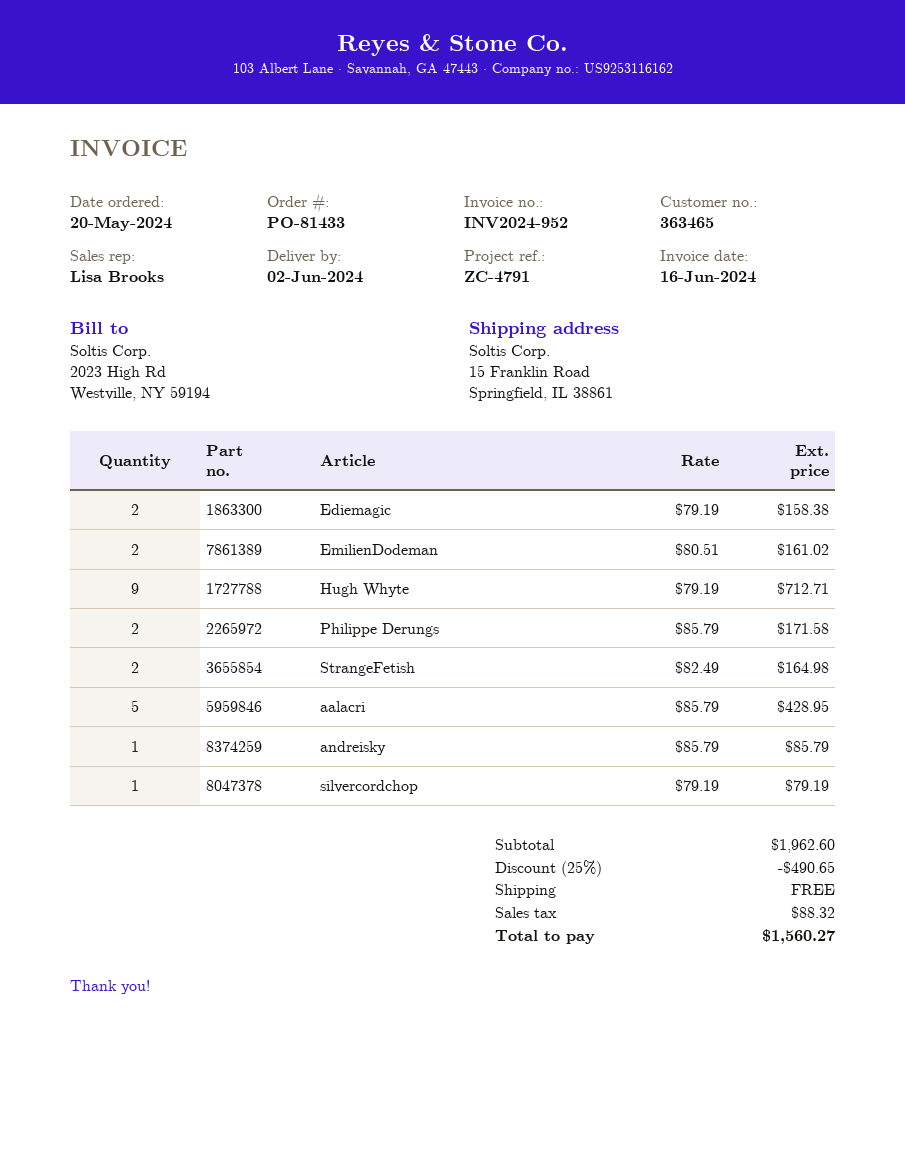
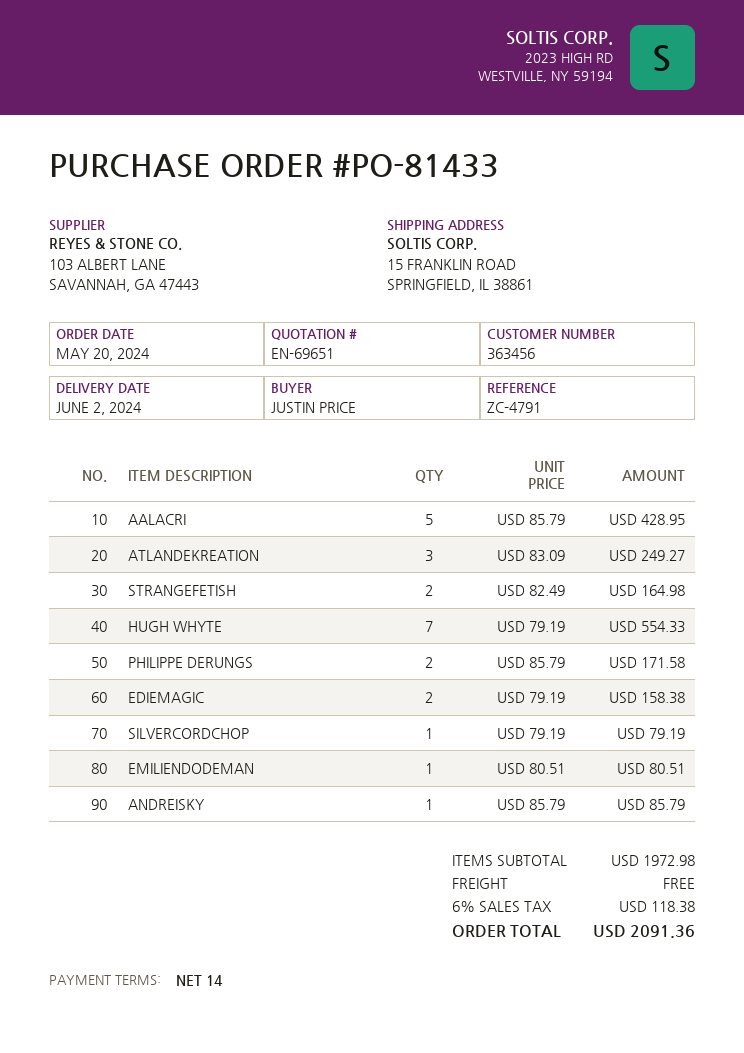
customer number: 363465 -> 363456
EmilienDodeman: 2 x 80.51 = 161.02 -> 1 x 80.51 = 80.51
Hugh Whyte: 9 x 79.19 = 712.71 -> 7 x 79.19 = 554.33
ATLANDEKREATION: none -> 3 x 83.09 = 249.27
subtotal: 1962.60 -> 1972.98
discount: 25% = 490.65 -> none
tax: 88.32 -> 118.38
total: 1560.27 -> 2091.36

